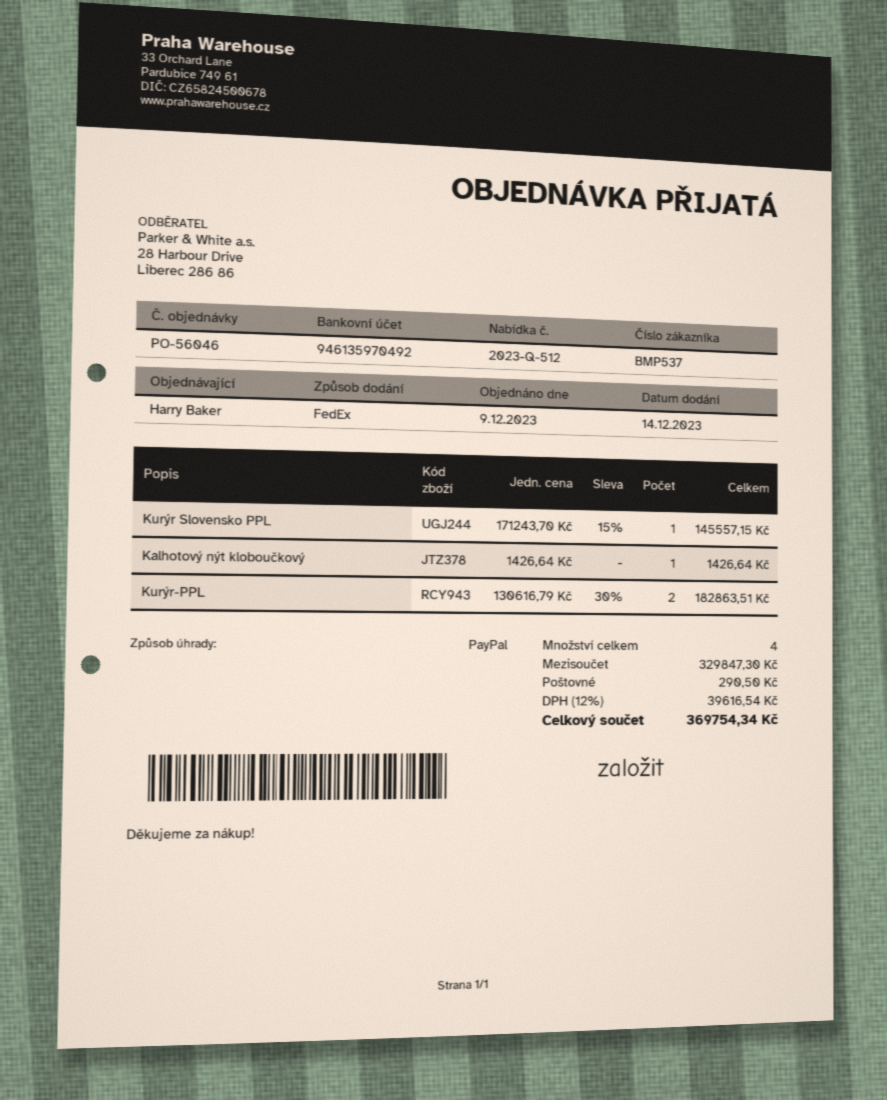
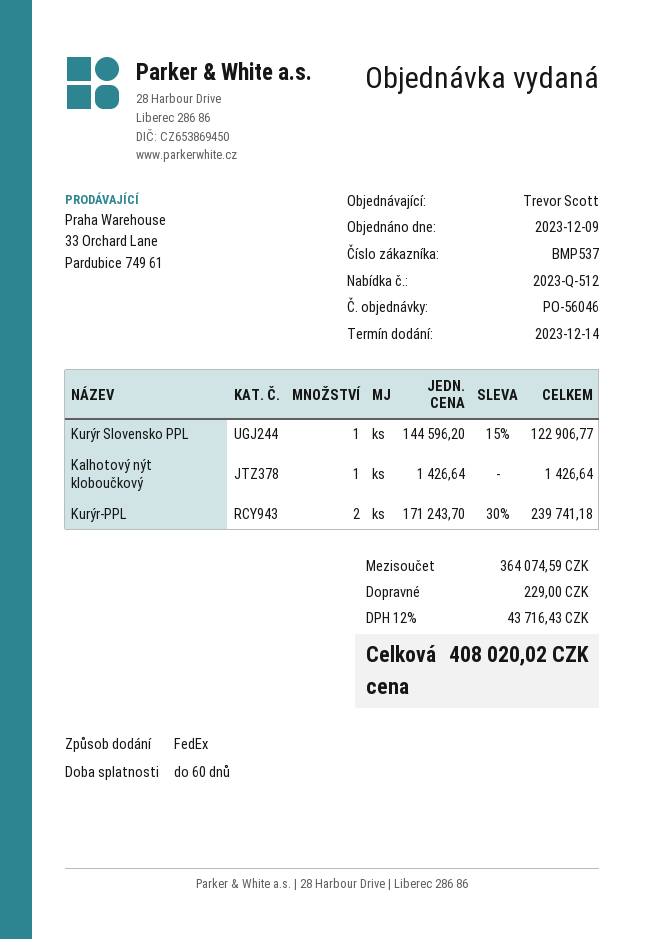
ordered by: Harry Baker -> Trevor Scott
Kurýr Slovensko PPL: 1 x 171243.70 - 15% = 145557.15 -> 1 x 144596.20 - 15% = 122906.77
Kurýr-PPL: 2 x 130616.79 - 30% = 182863.51 -> 2 x 171243.70 - 30% = 239741.18
subtotal: 329847.30 -> 364074.59
shipping: 290.50 -> 229.00
tax: 12% = 39616.54 -> 12% = 43716.43
total: 369754.34 -> 408020.02

